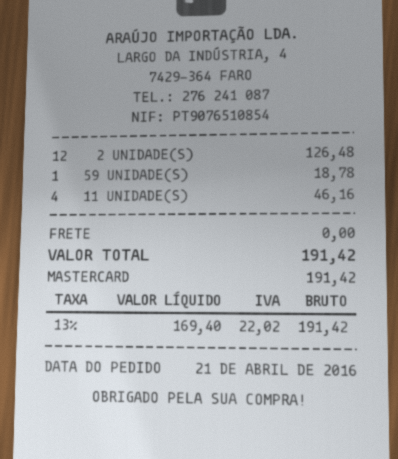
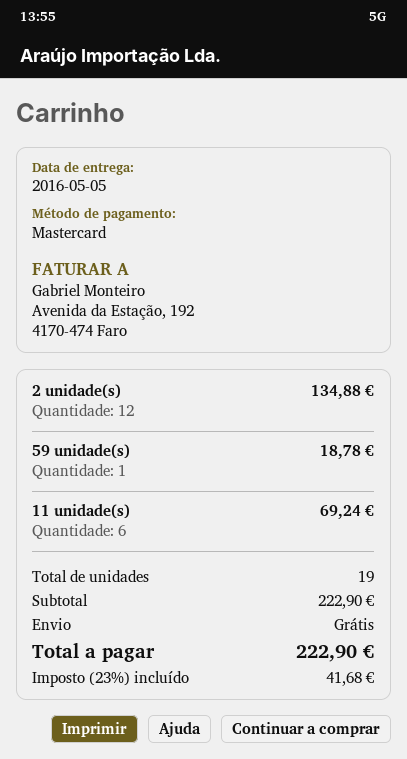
2 UNIDADE(S): 12 for 126.48 -> 12 for 134.88
11 UNIDADE(S): 4 for 46.16 -> 6 for 69.24
tax: 13% = 22.02 -> 23% = 41.68
total: 191.42 -> 222.90

